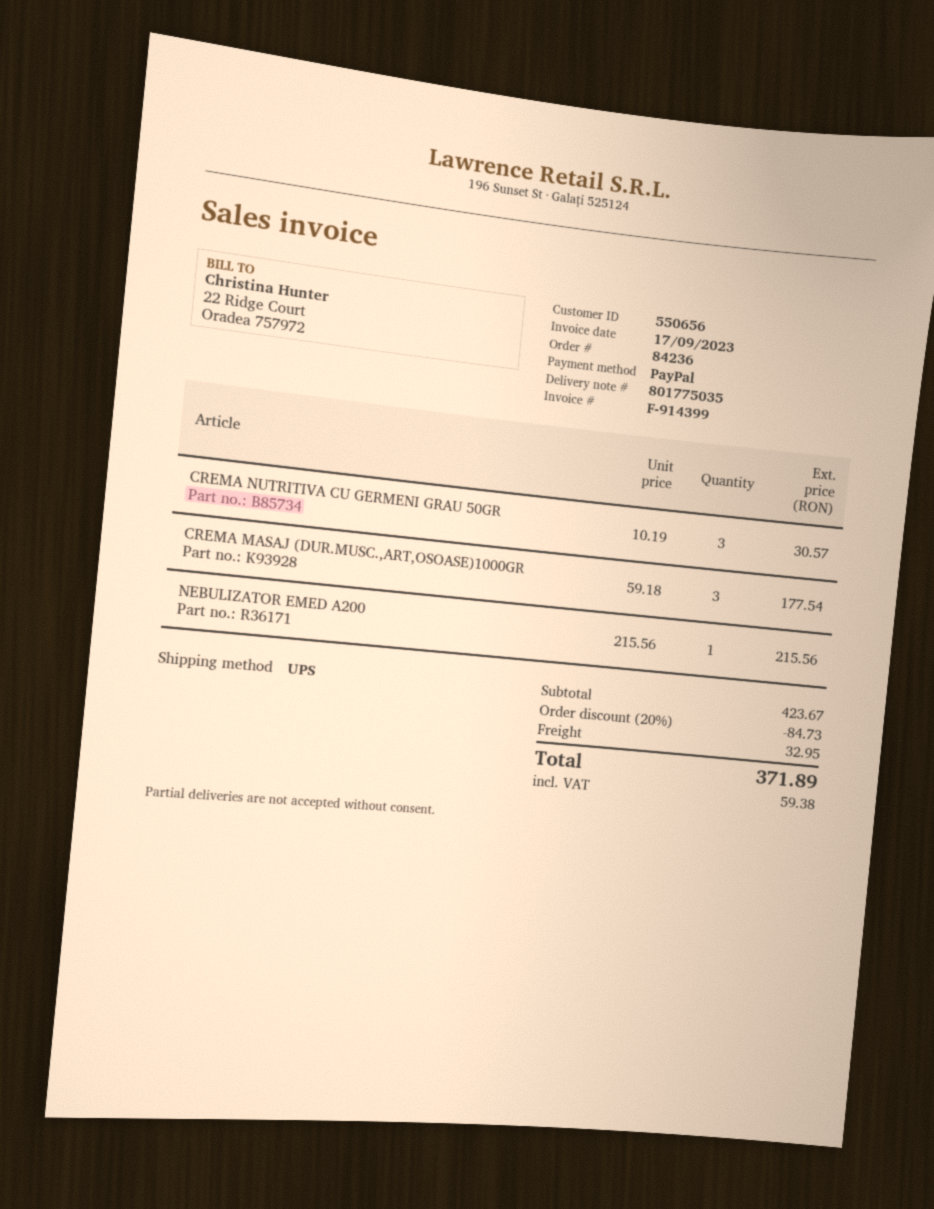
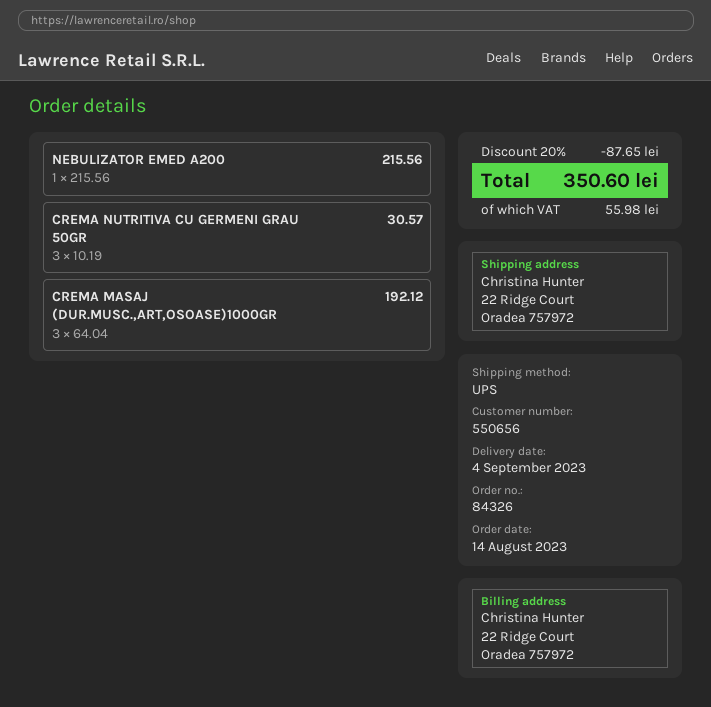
order number: 84236 -> 84326
CREMA MASAJ (DUR.MUSC.,ART,OSOASE)1000GR: 3 x 59.18 = 177.54 -> 3 x 64.04 = 192.12
discount: 20% = 84.73 -> 20% = 87.65
shipping: 32.95 -> none
tax: 59.38 -> 55.98
total: 371.89 -> 350.60

